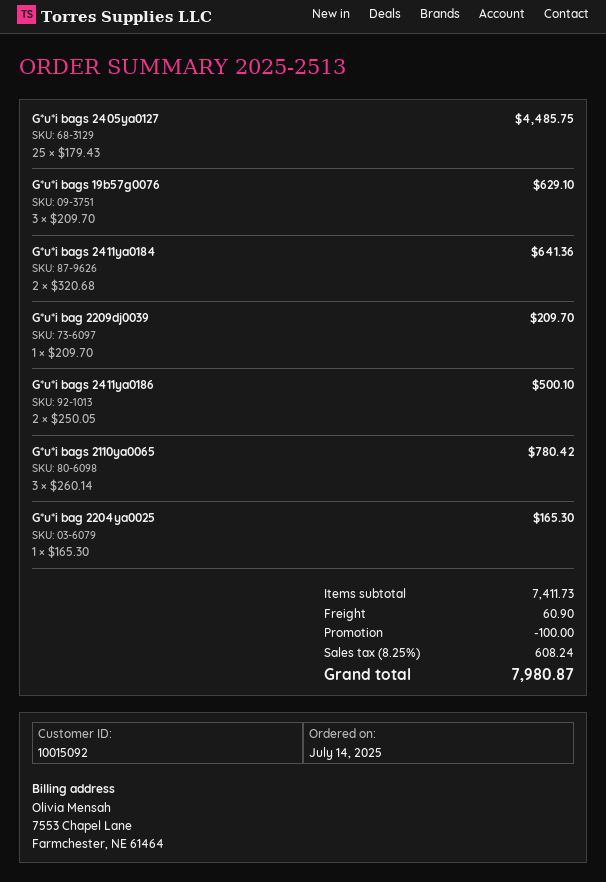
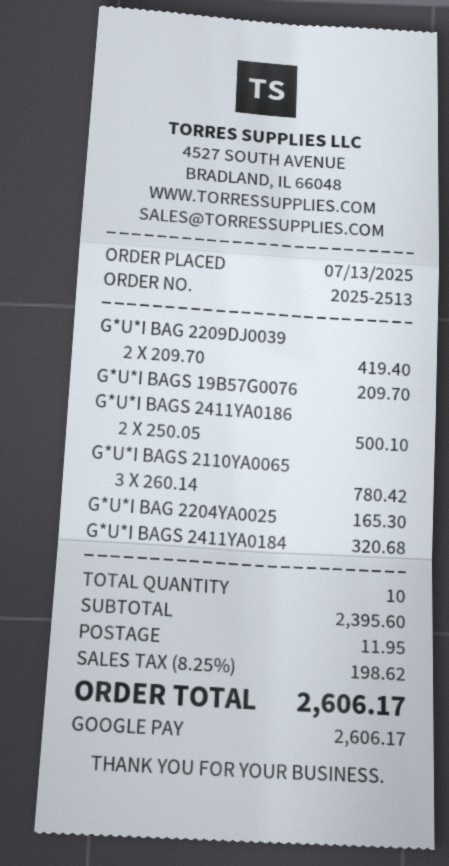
order date: 2025-07-14 -> 2025-07-13
G*u*i bags 2405ya0127: 25 x 179.43 = 4485.75 -> none
G*u*i bags 19b57g0076: 3 x 209.70 = 629.10 -> 1 x 209.70 = 209.70
G*u*i bags 2411ya0184: 2 x 320.68 = 641.36 -> 1 x 320.68 = 320.68
G*u*i bag 2209dj0039: 1 x 209.70 = 209.70 -> 2 x 209.70 = 419.40
subtotal: 7411.73 -> 2395.60
discount: 100.00 -> none
shipping: 60.90 -> 11.95
tax: 8.25% = 608.24 -> 8.25% = 198.62
total: 7980.87 -> 2606.17

